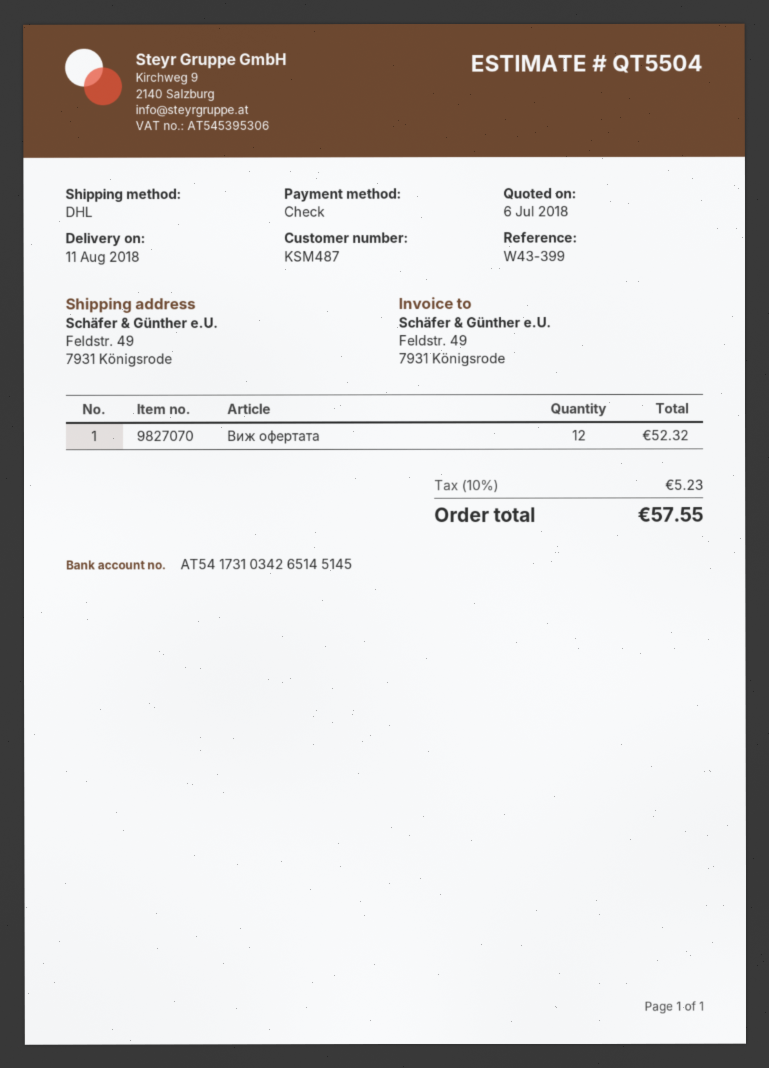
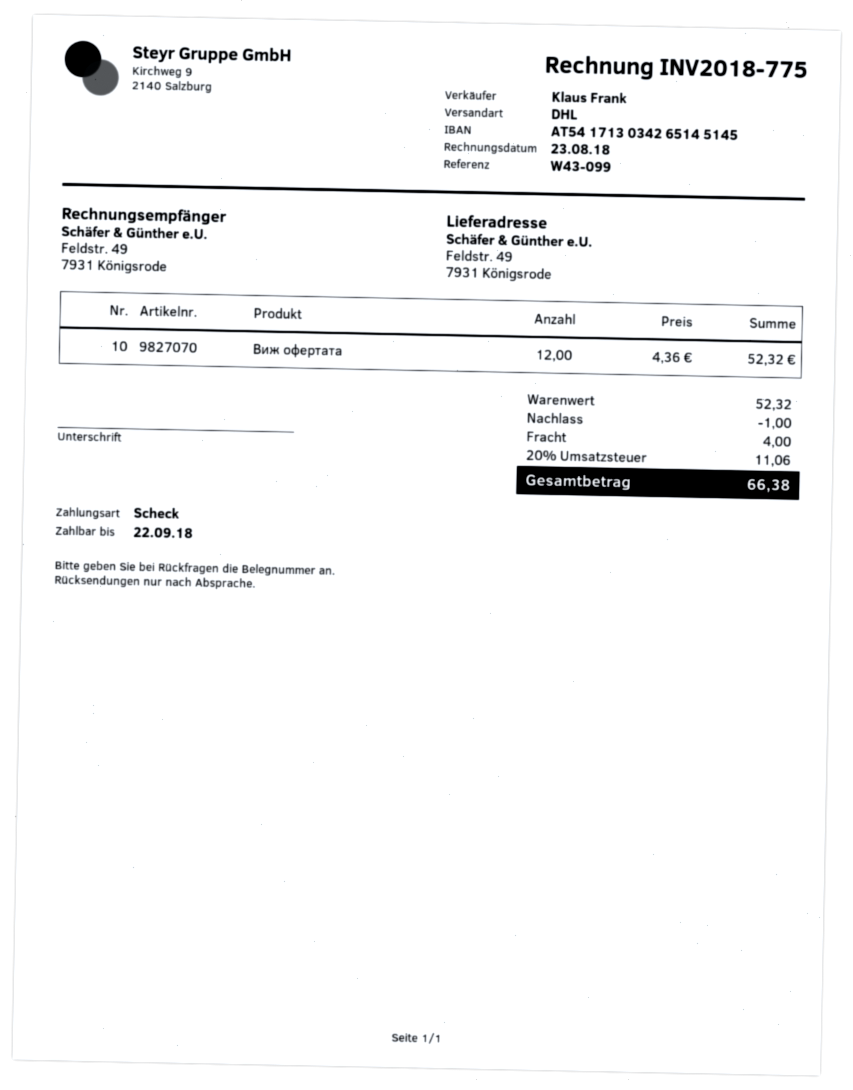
reference: W43-399 -> W43-099
bank account: AT541731034265145145 -> AT541713034265145145
discount: none -> 1.00
shipping: none -> 4.00
tax: 10% = 5.23 -> 20% = 11.06
total: 57.55 -> 66.38

